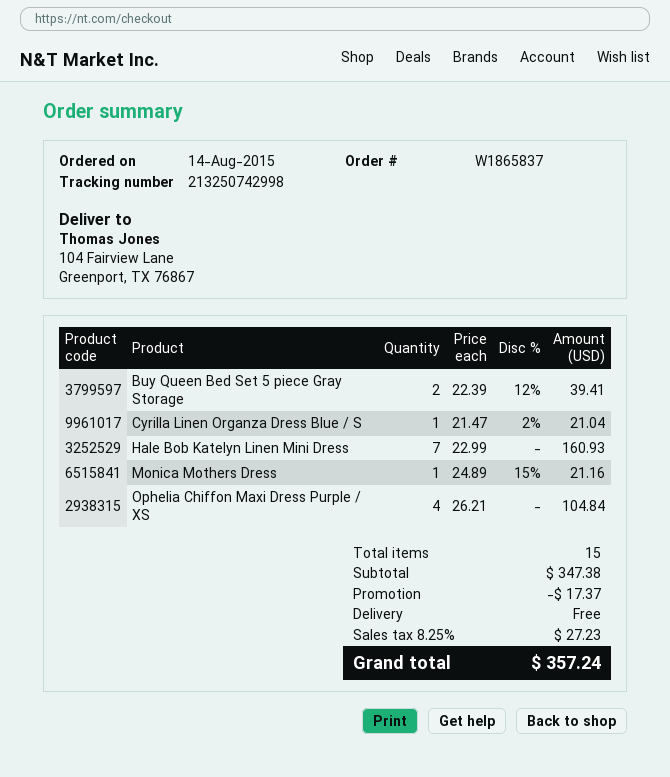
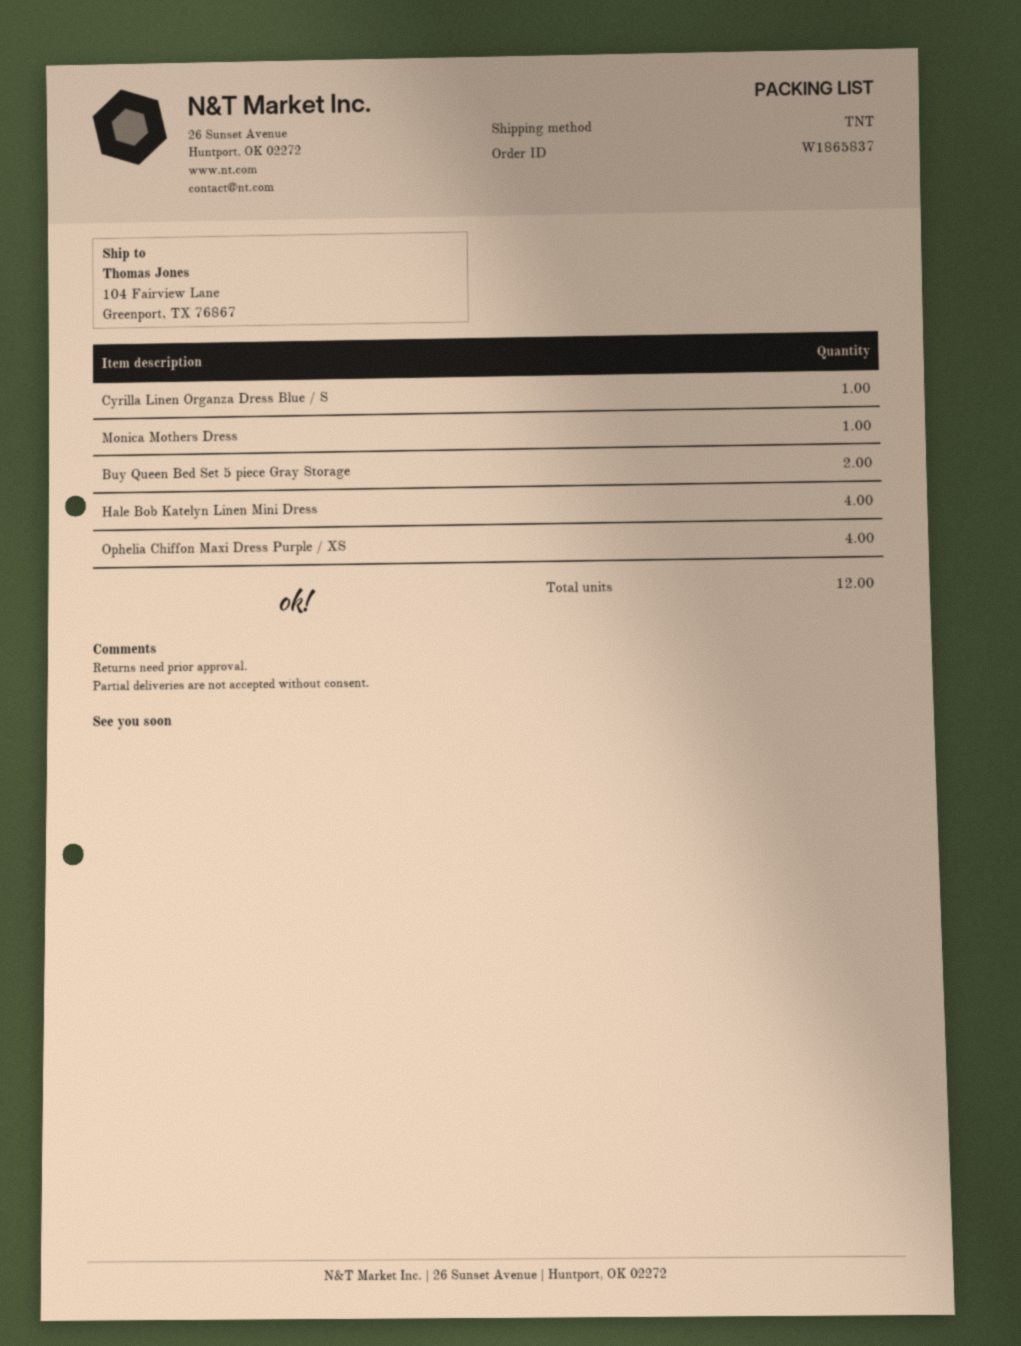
Hale Bob Katelyn Linen Mini Dress: 7 -> 4
total quantity: 15 -> 12

